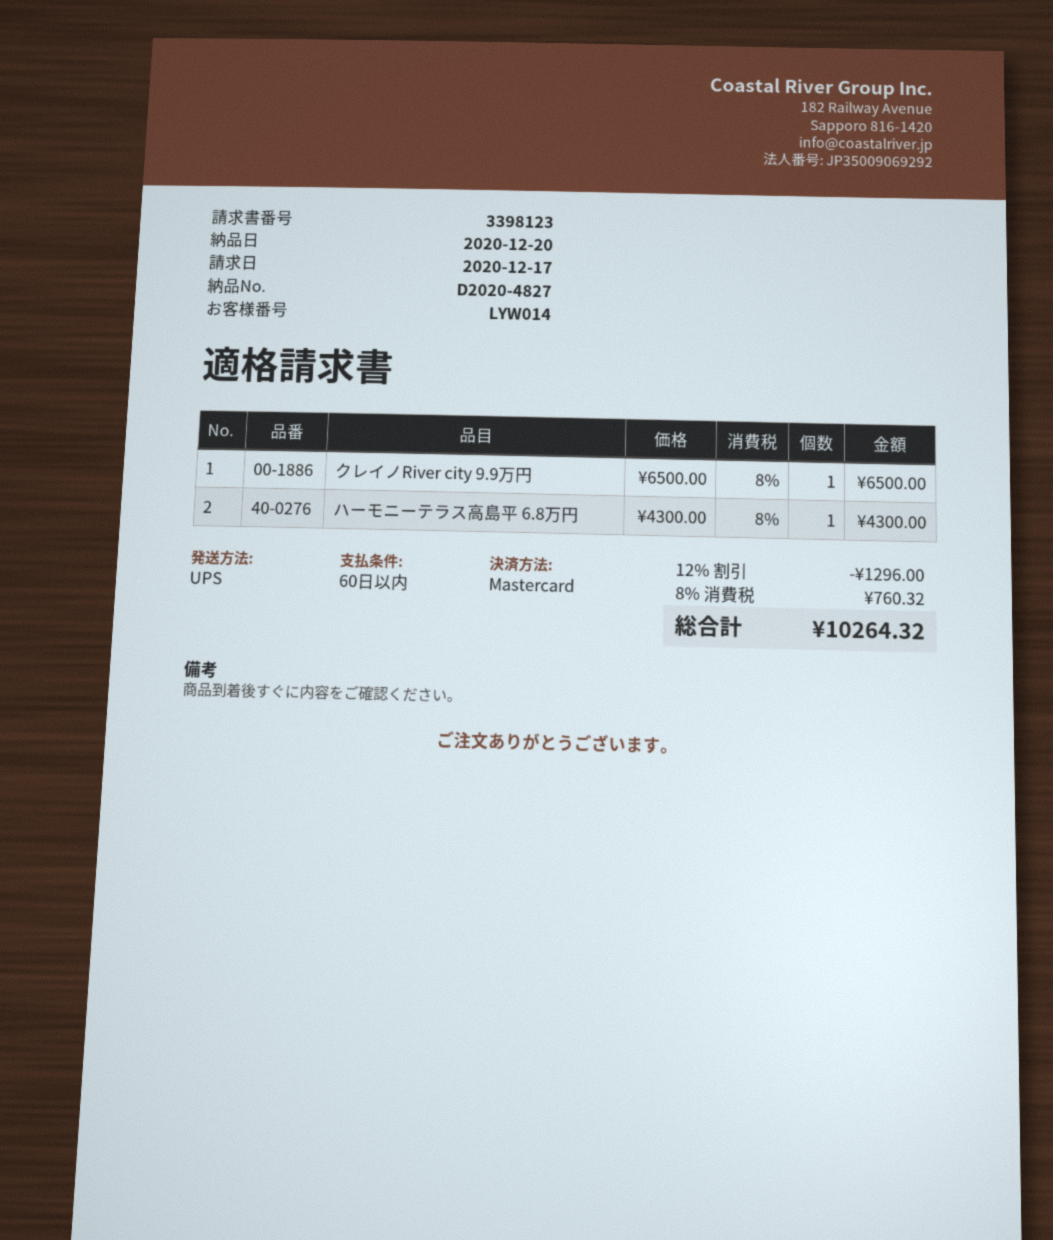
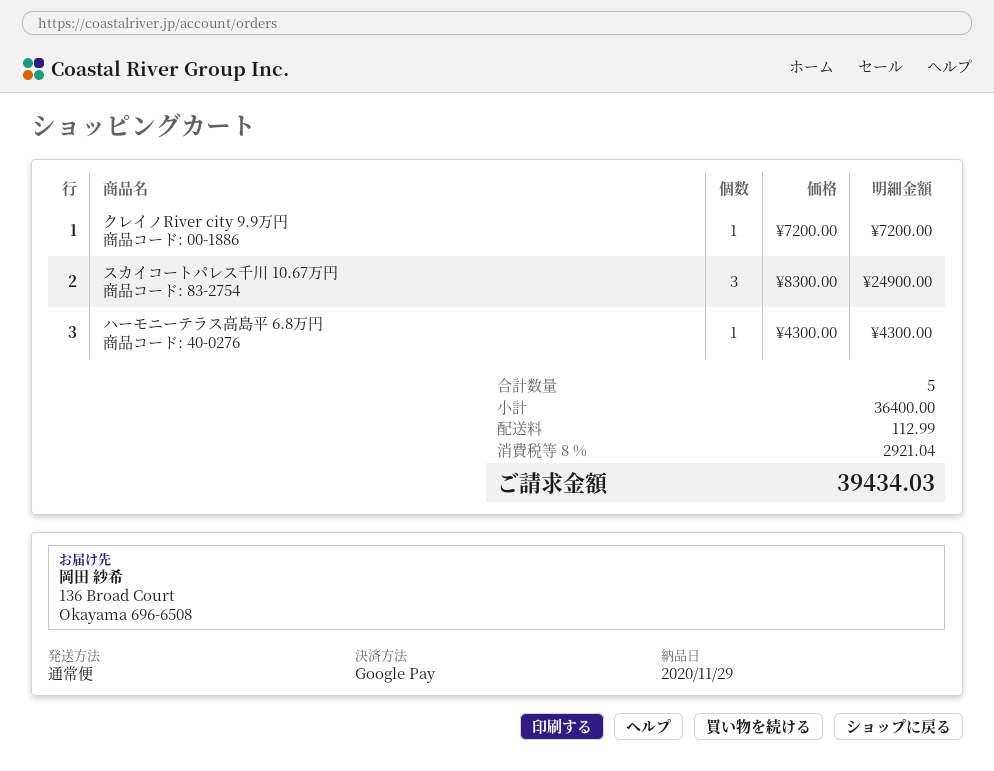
delivery date: 2020-12-20 -> 2020-11-29
payment method: Mastercard -> Google Pay
shipping method: UPS -> standard
クレイノRiver city 9.9万円: 1 x 6500.00 = 6500.00 -> 1 x 7200.00 = 7200.00
スカイコートパレス千川 10.67万円: none -> 3 x 8300.00 = 24900.00
discount: 12% = 1296.00 -> none
shipping: none -> 112.99
tax: 8% = 760.32 -> 8% = 2921.04
total: 10264.32 -> 39434.03

